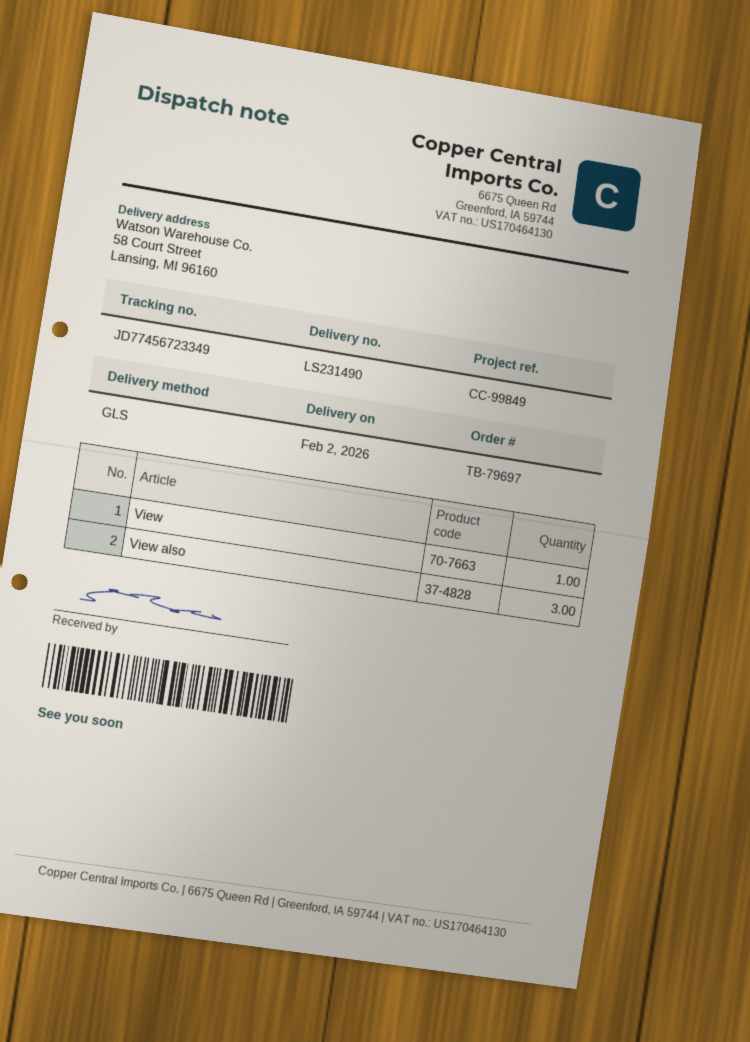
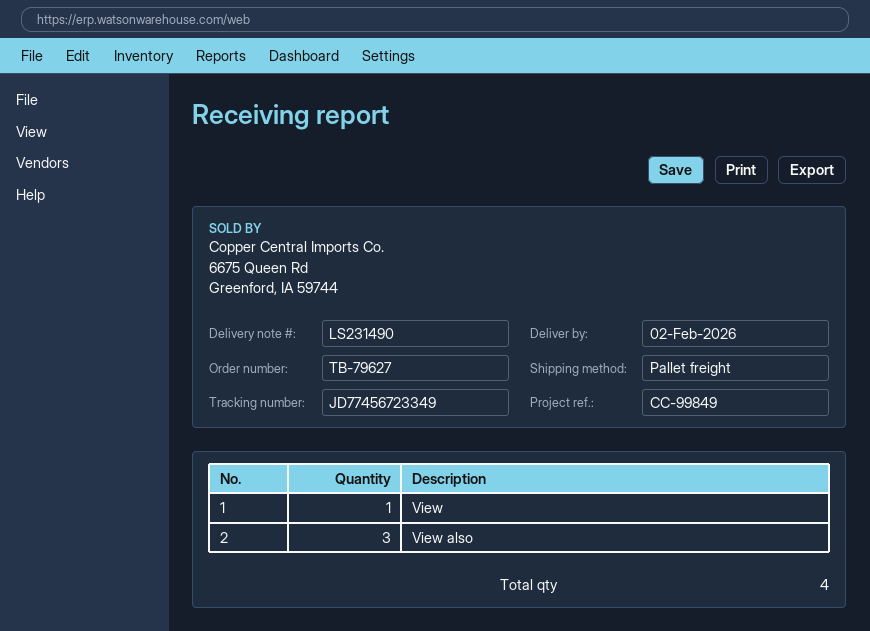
order number: TB-79697 -> TB-79627
shipping method: GLS -> pallet freight

